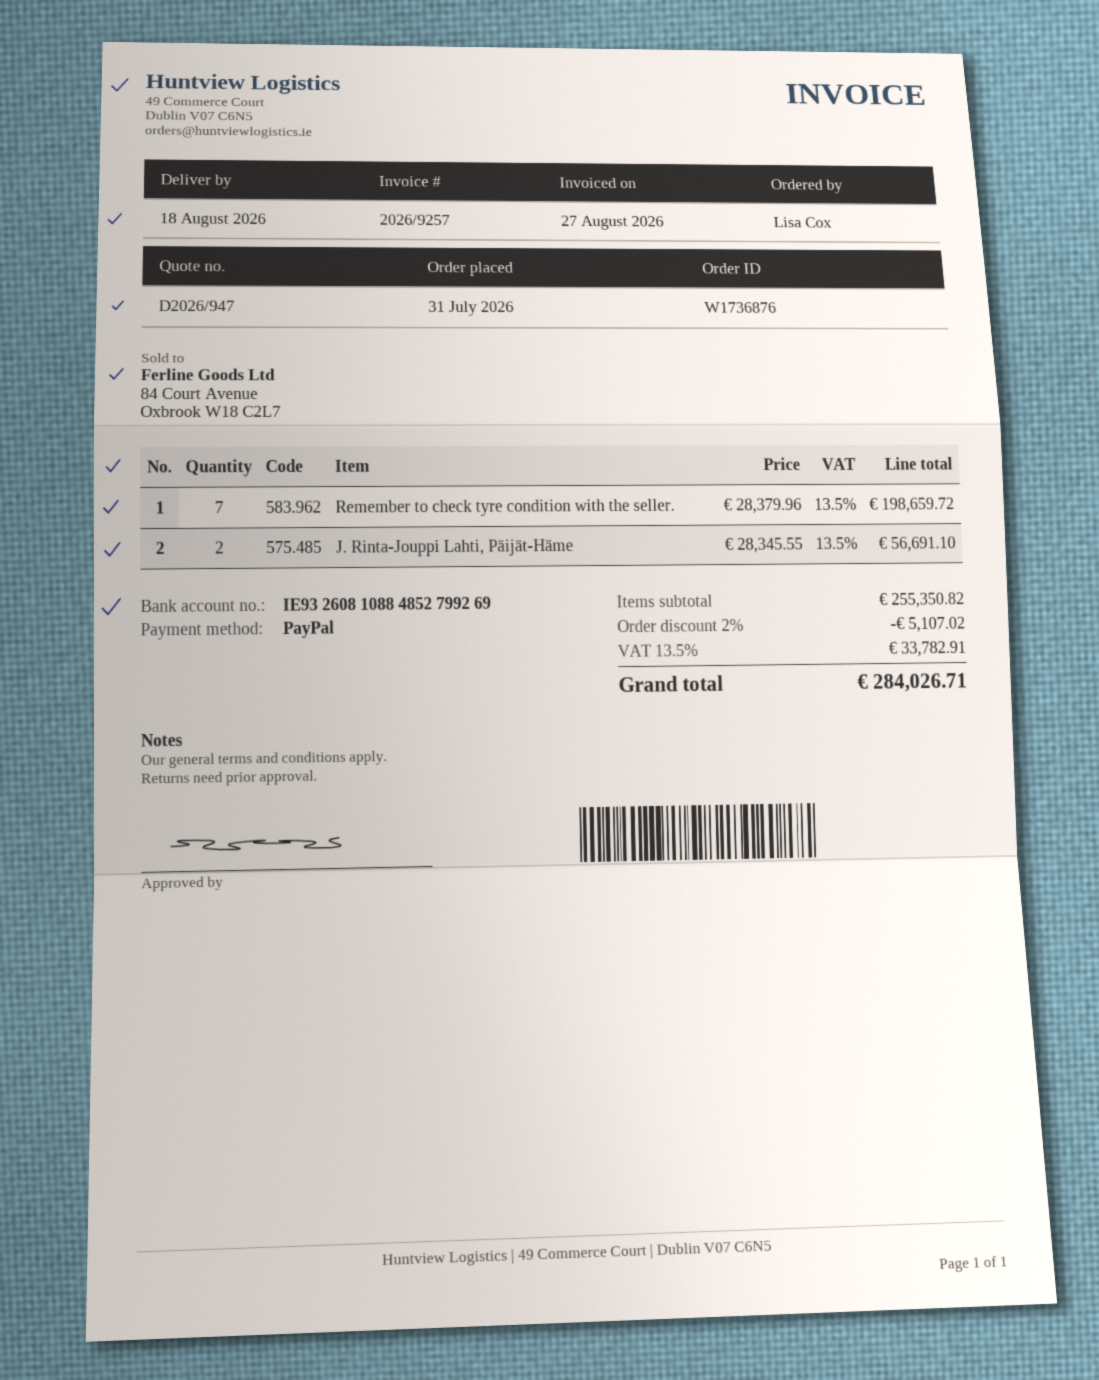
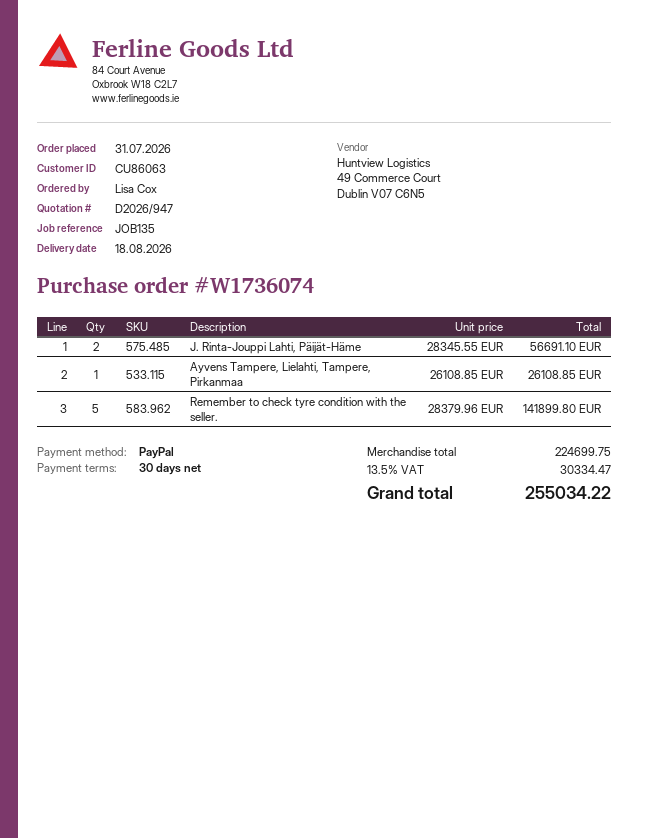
order number: W1736876 -> W1736074
Remember to check tyre condition with the seller.: 7 x 28379.96 = 198659.72 -> 5 x 28379.96 = 141899.80
Ayvens Tampere, Lielahti, Tampere, Pirkanmaa: none -> 1 x 26108.85 = 26108.85
subtotal: 255350.82 -> 224699.75
discount: 2% = 5107.02 -> none
tax: 13.5% = 33782.91 -> 13.5% = 30334.47
total: 284026.71 -> 255034.22

